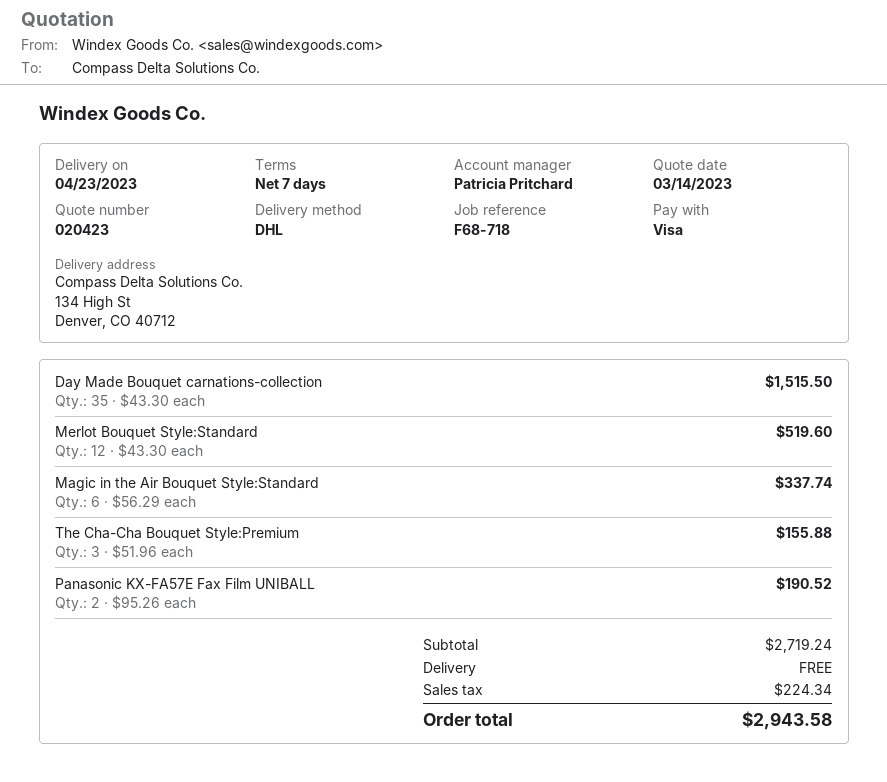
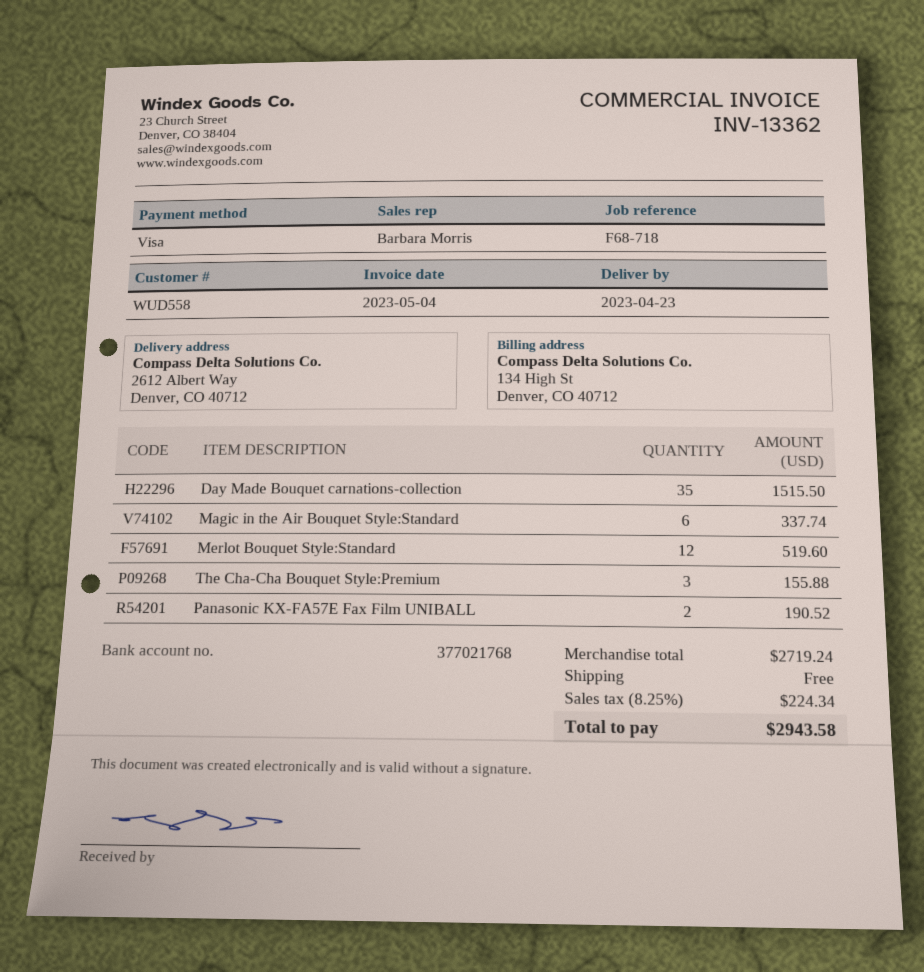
sales rep: Patricia Pritchard -> Barbara Morris
ship to: 134 High St, Denver, CO 40712 -> 2612 Albert Way, Denver, CO 40712

